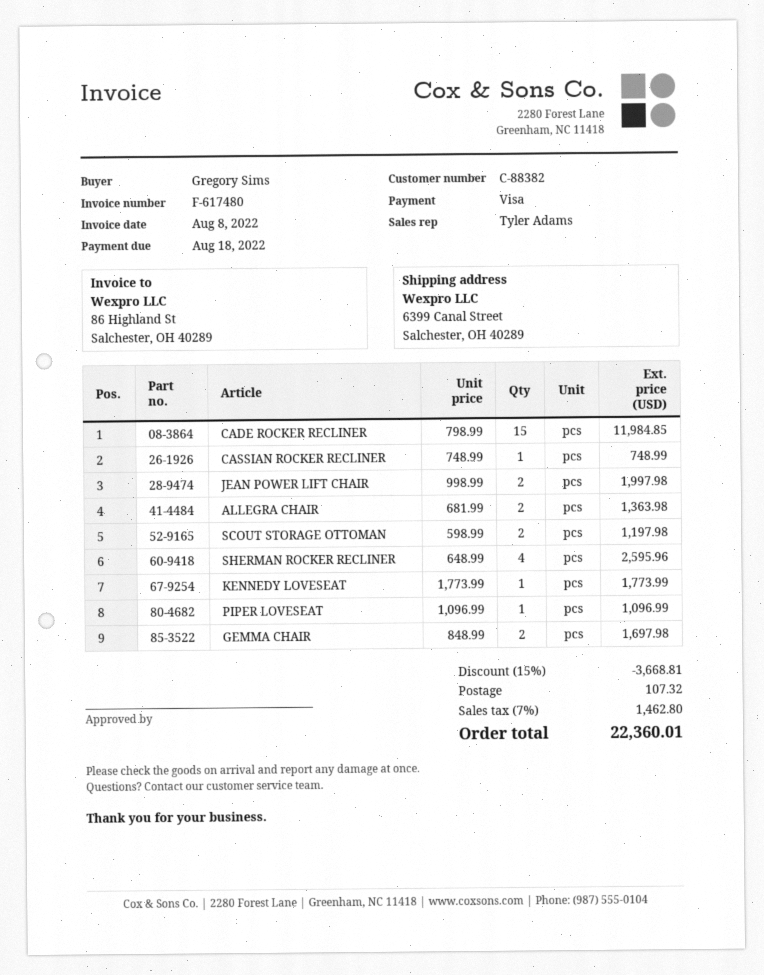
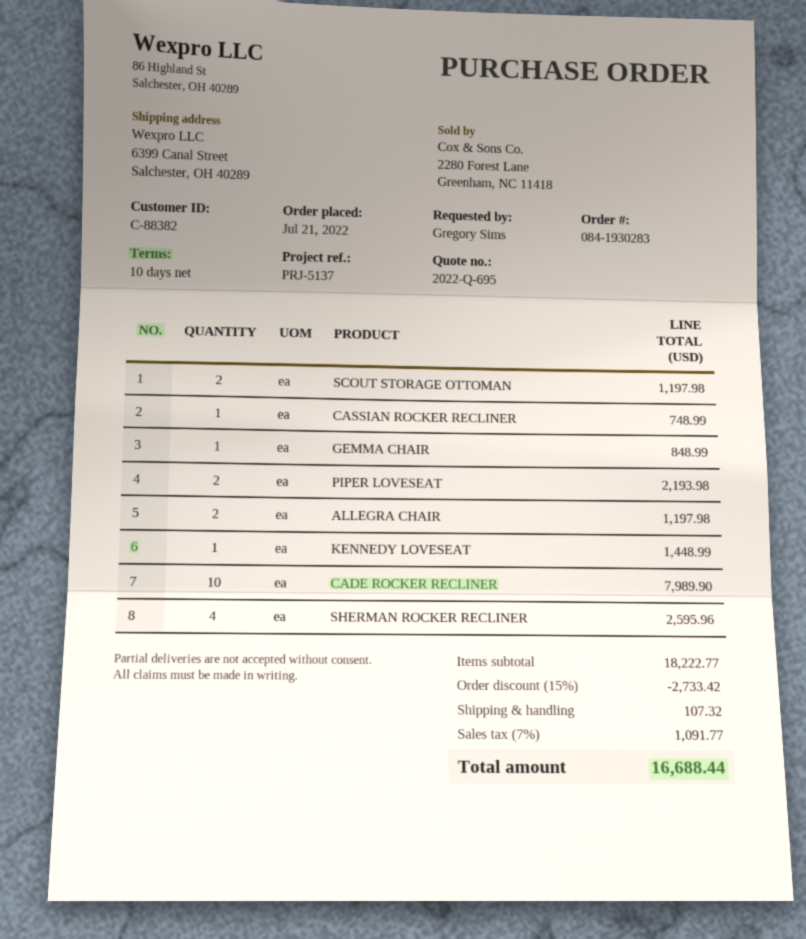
CADE ROCKER RECLINER: 15 for 11984.85 -> 10 for 7989.90
JEAN POWER LIFT CHAIR: 2 for 1997.98 -> none
ALLEGRA CHAIR: 2 for 1363.98 -> 2 for 1197.98
KENNEDY LOVESEAT: 1 for 1773.99 -> 1 for 1448.99
PIPER LOVESEAT: 1 for 1096.99 -> 2 for 2193.98
GEMMA CHAIR: 2 for 1697.98 -> 1 for 848.99
discount: 15% = 3668.81 -> 15% = 2733.42
tax: 7% = 1462.80 -> 7% = 1091.77
total: 22360.01 -> 16688.44

